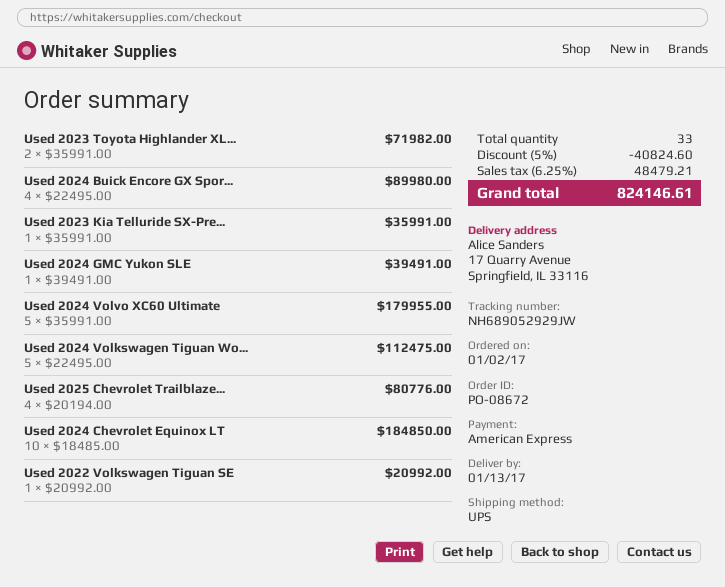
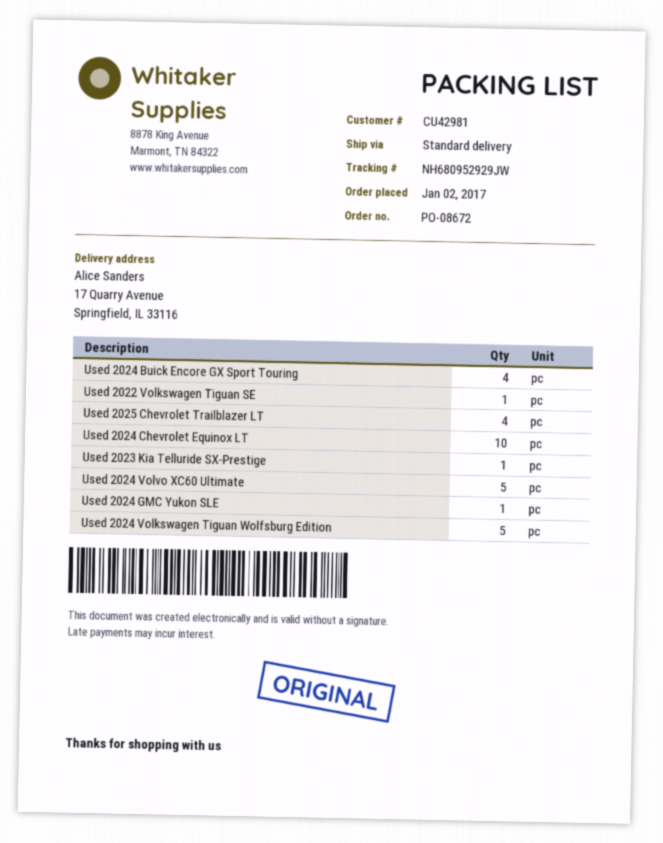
shipping method: UPS -> standard
tracking number: NH689052929JW -> NH680952929JW
Used 2023 Toyota Highlander XL...: 2 -> none

